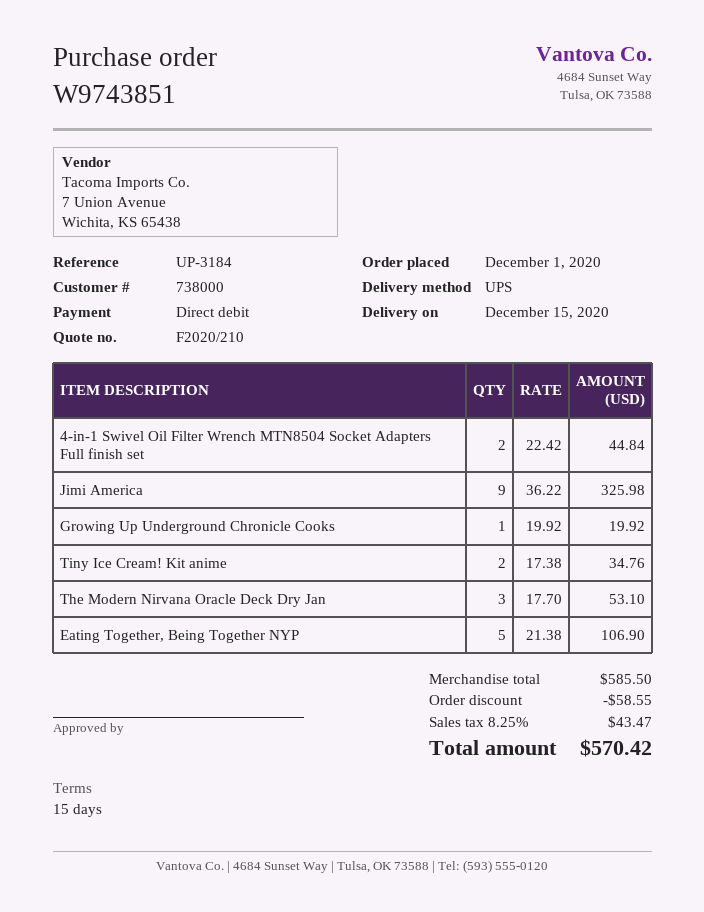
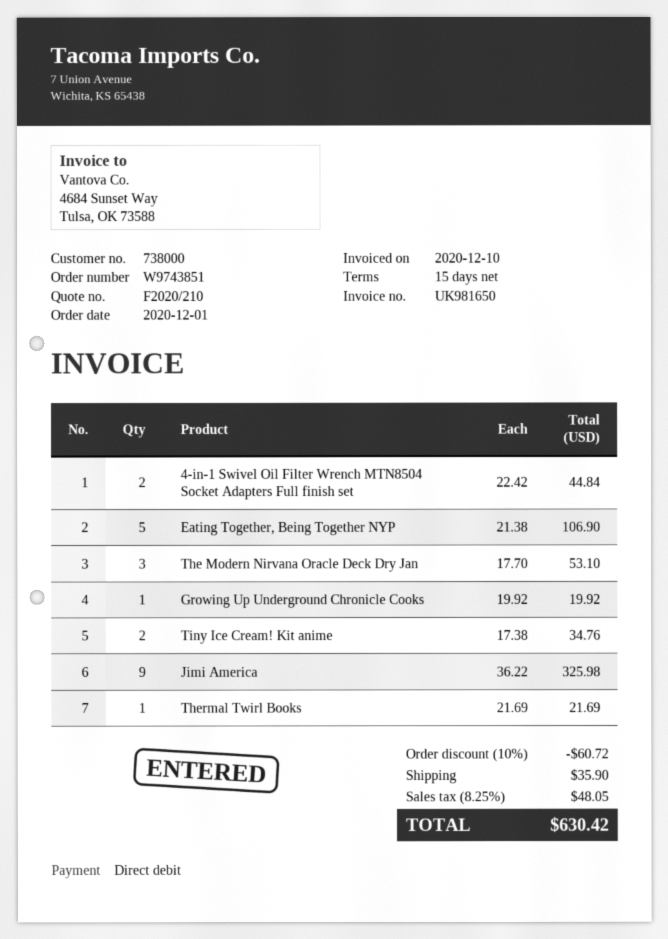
Thermal Twirl Books: none -> 1 x 21.69 = 21.69
discount: 58.55 -> 60.72
shipping: none -> 35.90
tax: 8.25% = 43.47 -> 8.25% = 48.05
total: 570.42 -> 630.42

